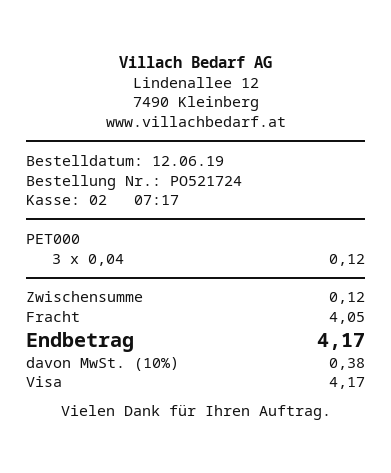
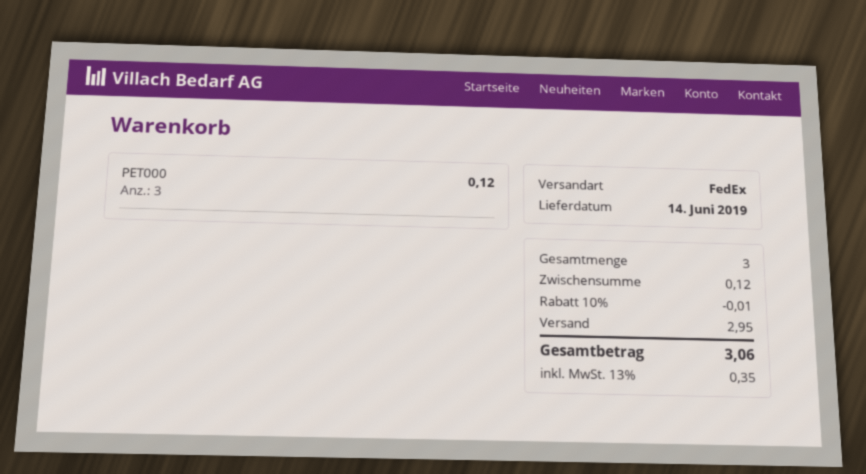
discount: none -> 10% = 0.01
shipping: 4.05 -> 2.95
tax: 10% = 0.38 -> 13% = 0.35
total: 4.17 -> 3.06

